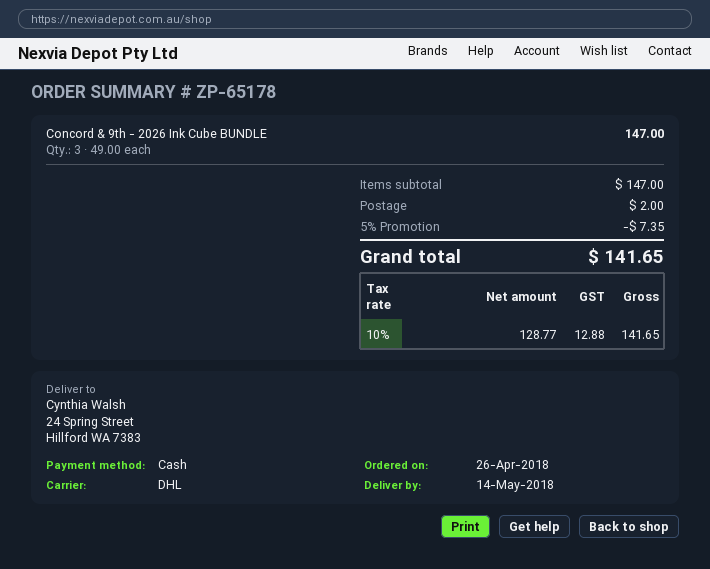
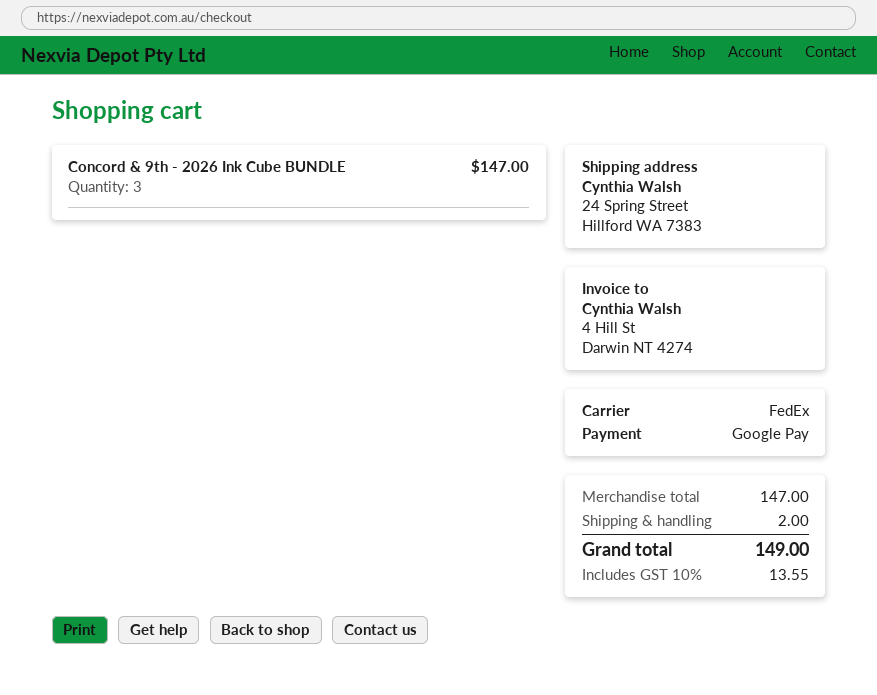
payment method: cash -> Google Pay
shipping method: DHL -> FedEx
discount: 5% = 7.35 -> none
tax: 10% = 12.88 -> 10% = 13.55
total: 141.65 -> 149.00

